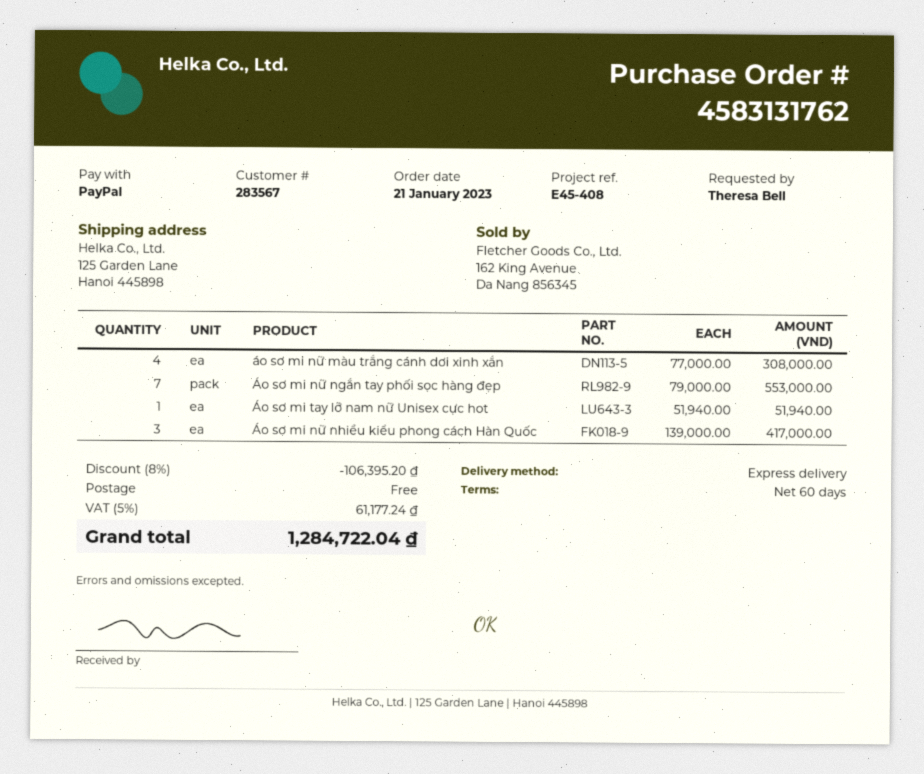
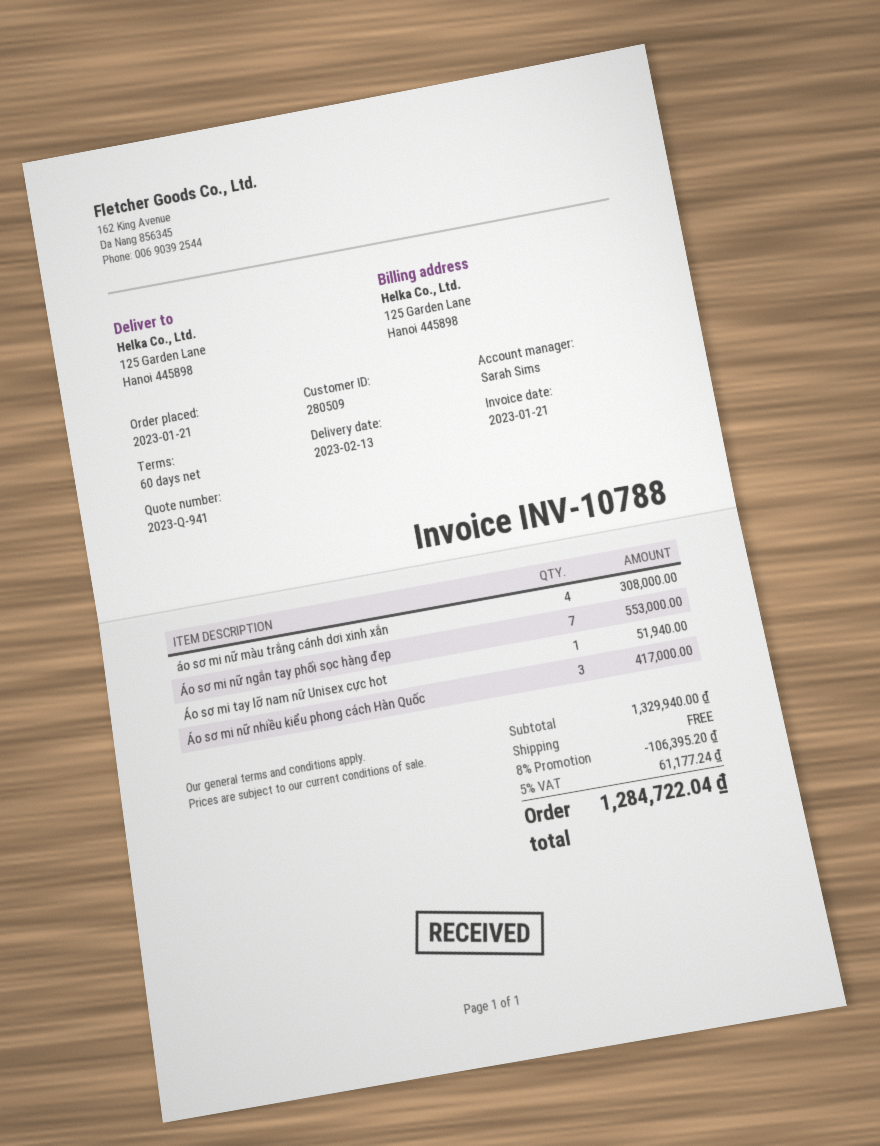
customer number: 283567 -> 280509

